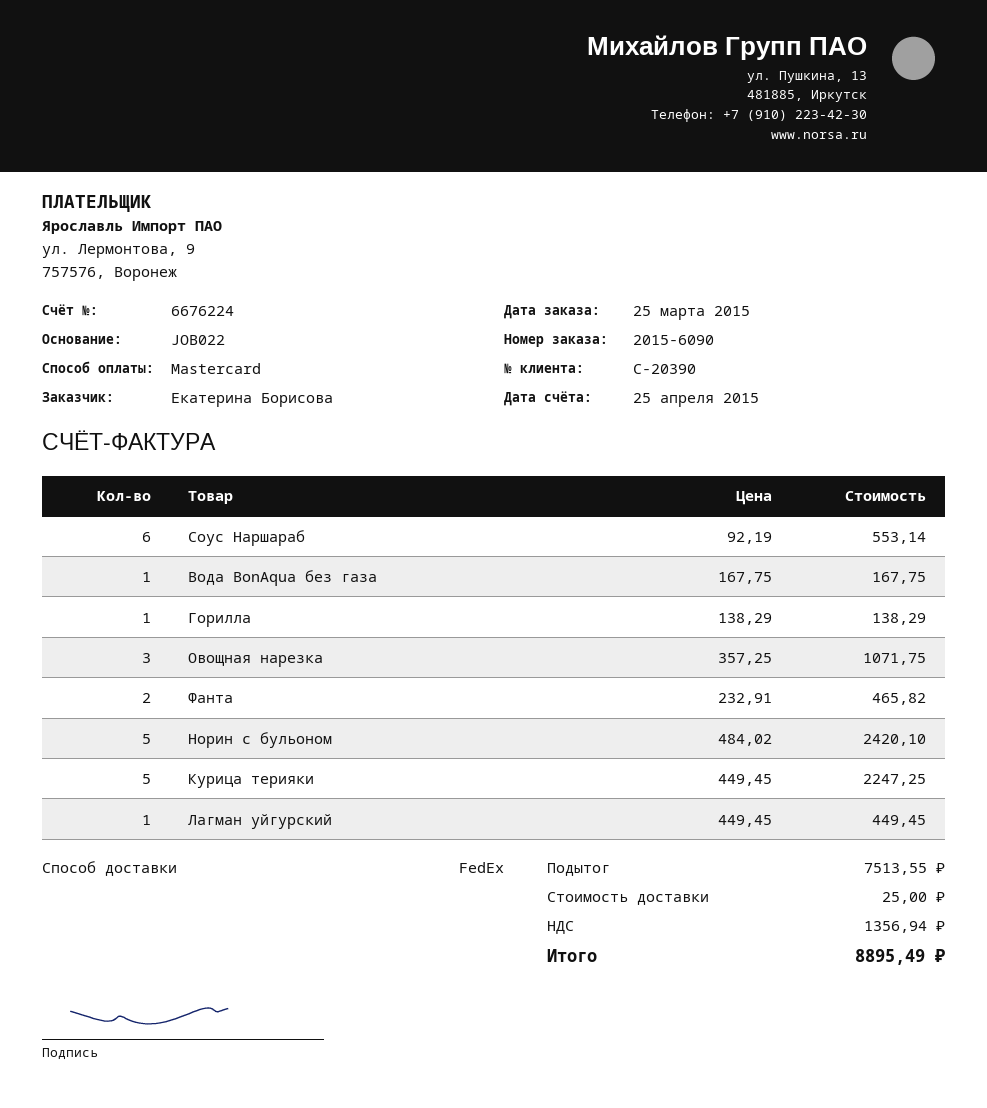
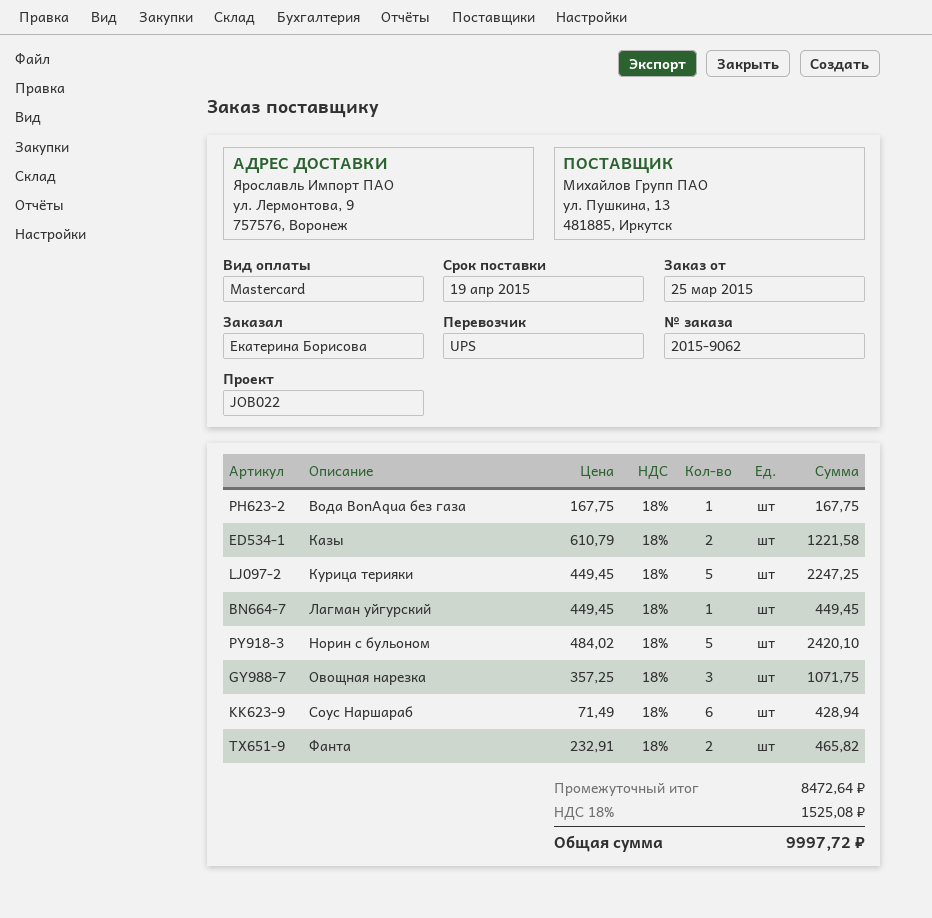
order number: 2015-6090 -> 2015-9062
shipping method: FedEx -> UPS
Соус Наршараб: 6 x 92.19 = 553.14 -> 6 x 71.49 = 428.94
Горилла: 1 x 138.29 = 138.29 -> none
Казы: none -> 2 x 610.79 = 1221.58
subtotal: 7513.55 -> 8472.64
shipping: 25.00 -> none
tax: 1356.94 -> 1525.08
total: 8895.49 -> 9997.72

